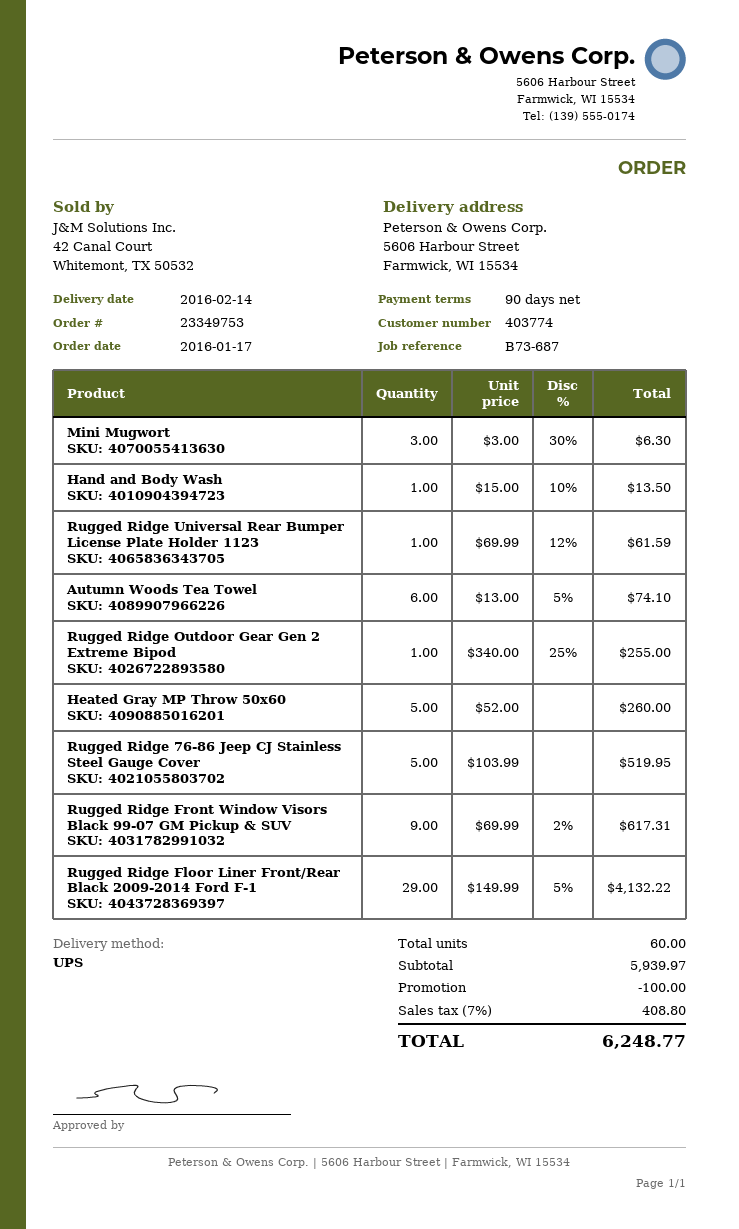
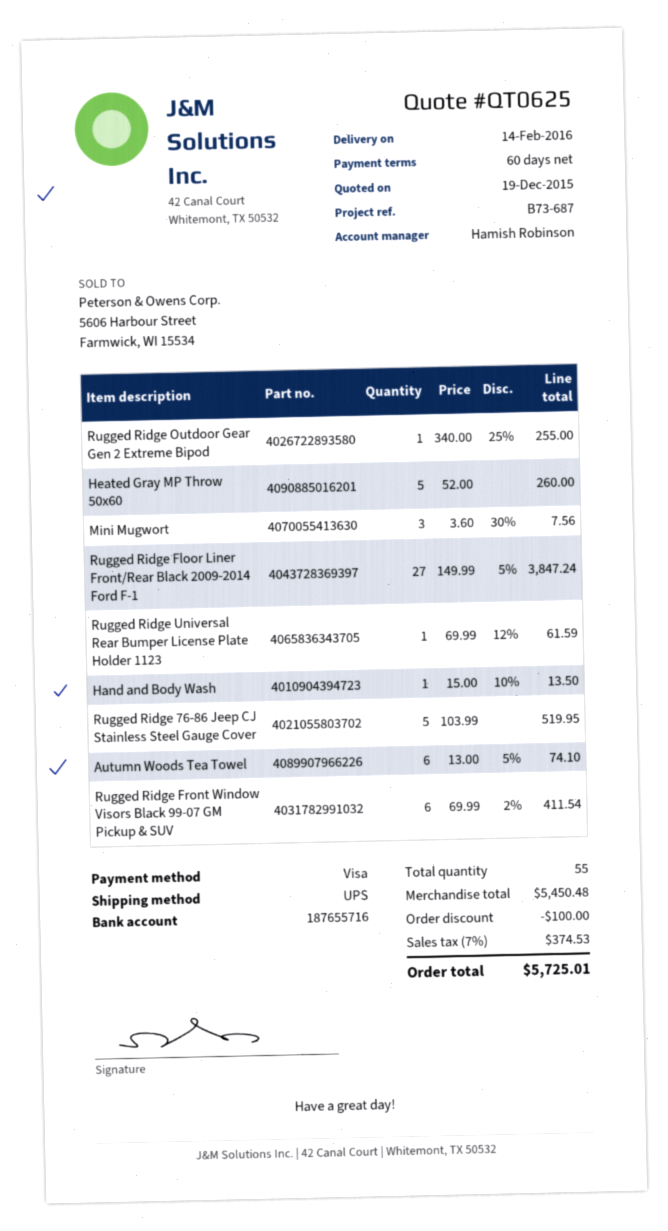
payment terms: 90 days -> 60 days
Mini Mugwort: 3 x 3.00 - 30% = 6.30 -> 3 x 3.60 - 30% = 7.56
Rugged Ridge Front Window Visors Black 99-07 GM Pickup & SUV: 9 x 69.99 - 2% = 617.31 -> 6 x 69.99 - 2% = 411.54
Rugged Ridge Floor Liner Front/Rear Black 2009-2014 Ford F-1: 29 x 149.99 - 5% = 4132.22 -> 27 x 149.99 - 5% = 3847.24
total quantity: 60 -> 55
subtotal: 5939.97 -> 5450.48
tax: 7% = 408.80 -> 7% = 374.53
total: 6248.77 -> 5725.01

